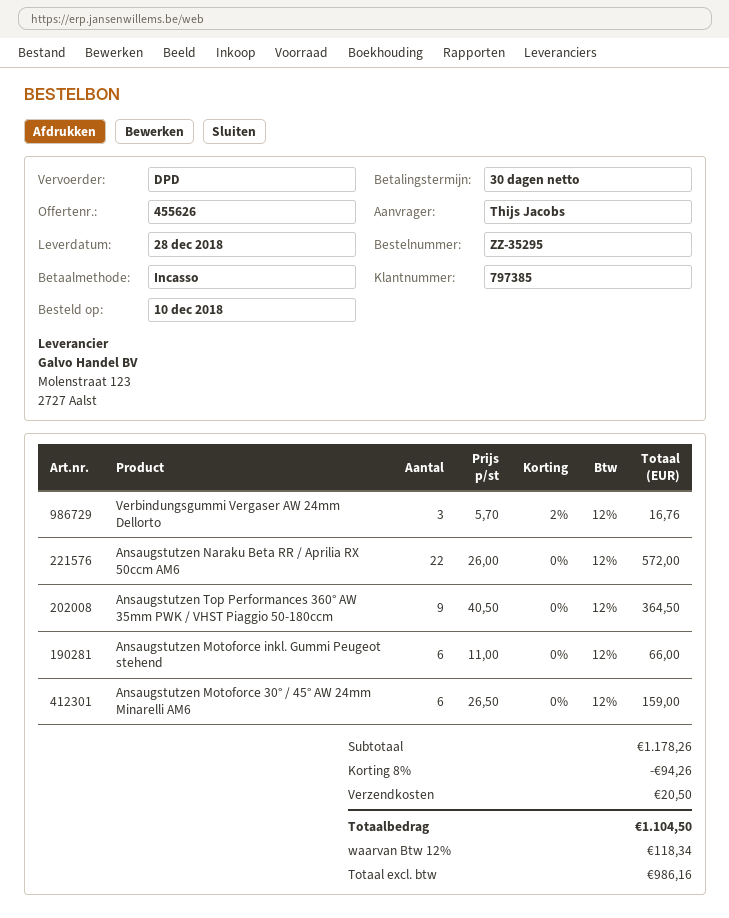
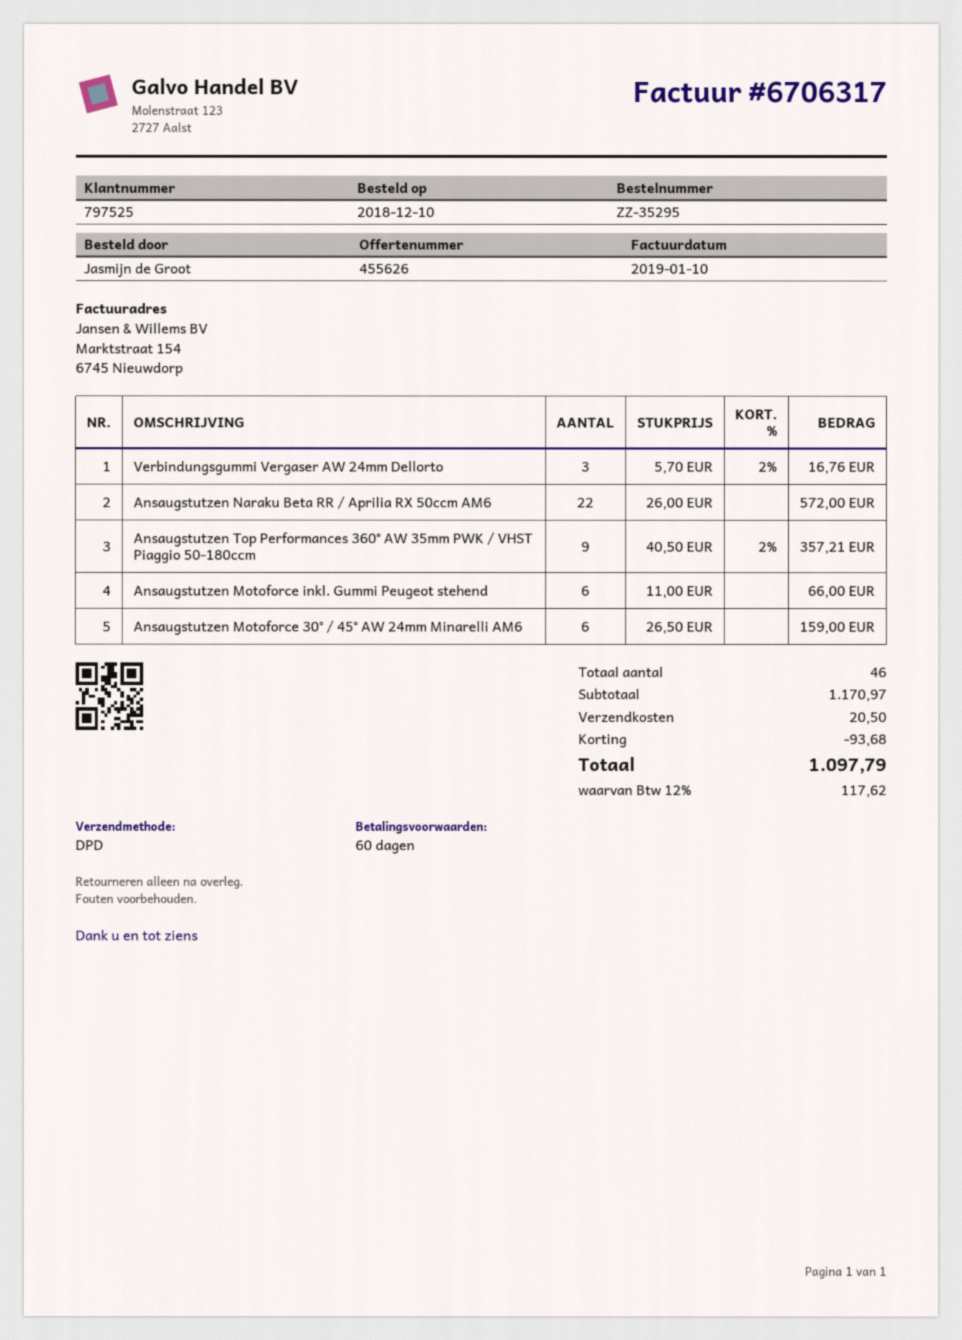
payment terms: 30 days -> 60 days
customer number: 797385 -> 797525
ordered by: Thijs Jacobs -> Jasmijn de Groot
Ansaugstutzen Top Performances 360° AW 35mm PWK / VHST Piaggio 50-180ccm: 9 x 40.50 = 364.50 -> 9 x 40.50 - 2% = 357.21
subtotal: 1178.26 -> 1170.97
discount: 94.26 -> 93.68
tax: 12% = 118.34 -> 12% = 117.62
total: 1104.50 -> 1097.79

